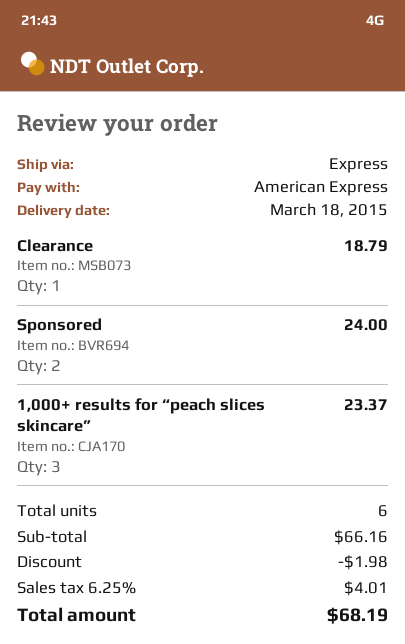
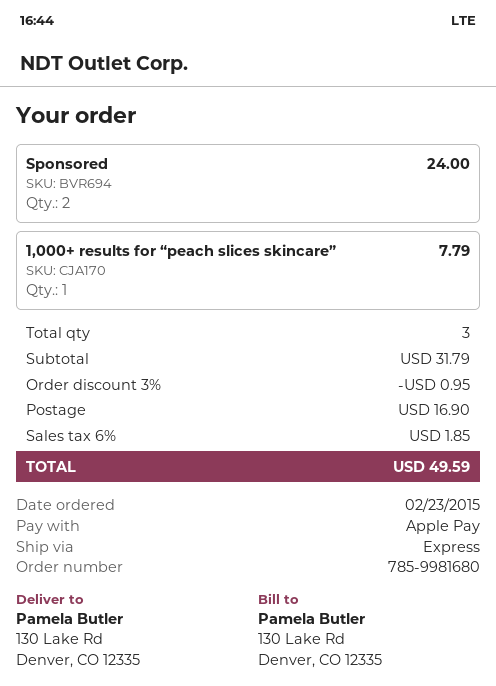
payment method: American Express -> Apple Pay
Clearance: 1 for 18.79 -> none
1,000+ results for “peach slices skincare”: 3 for 23.37 -> 1 for 7.79
total quantity: 6 -> 3
subtotal: 66.16 -> 31.79
discount: 1.98 -> 0.95
shipping: none -> 16.90
tax: 6.25% = 4.01 -> 6% = 1.85
total: 68.19 -> 49.59

